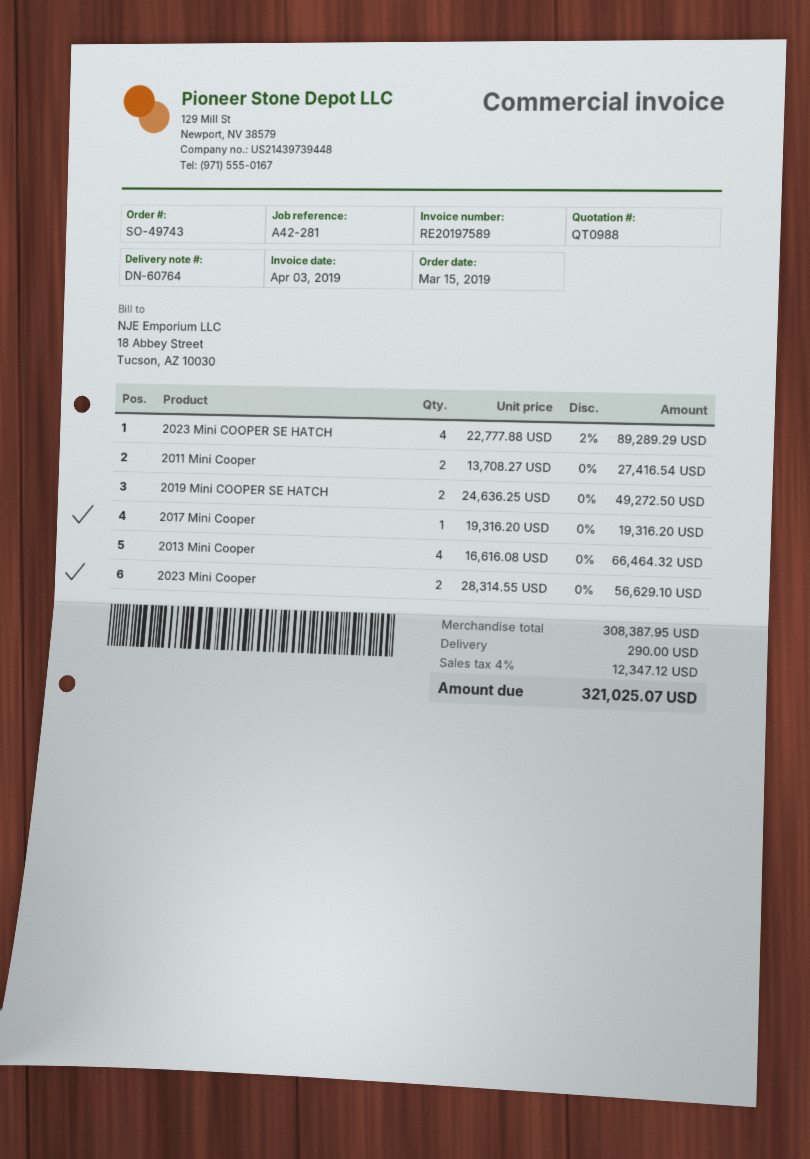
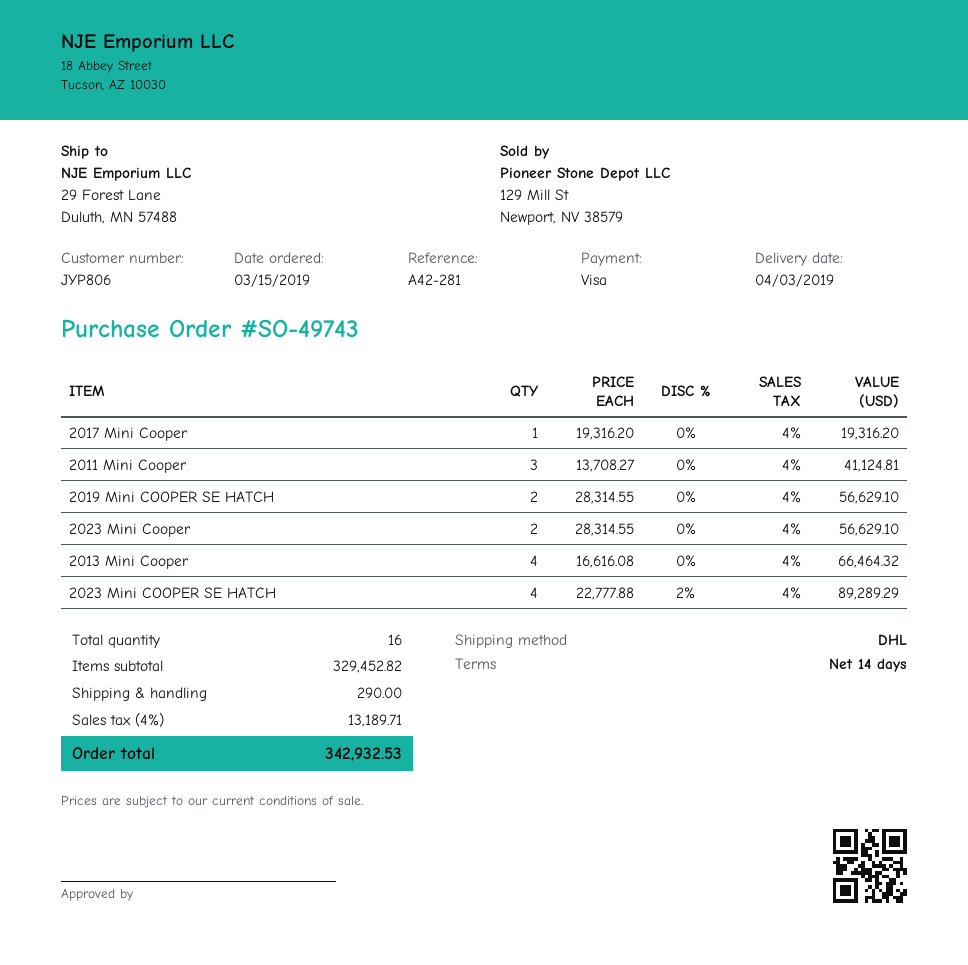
2011 Mini Cooper: 2 x 13708.27 = 27416.54 -> 3 x 13708.27 = 41124.81
2019 Mini COOPER SE HATCH: 2 x 24636.25 = 49272.50 -> 2 x 28314.55 = 56629.10
subtotal: 308387.95 -> 329452.82
tax: 4% = 12347.12 -> 4% = 13189.71
total: 321025.07 -> 342932.53

